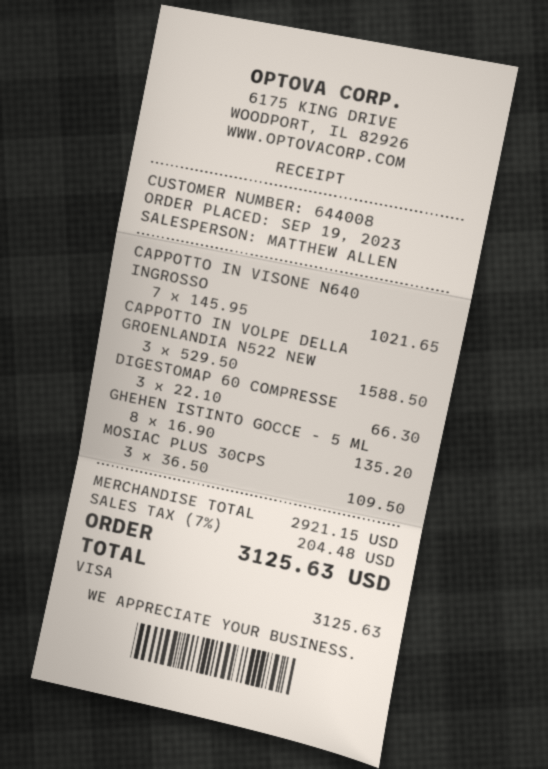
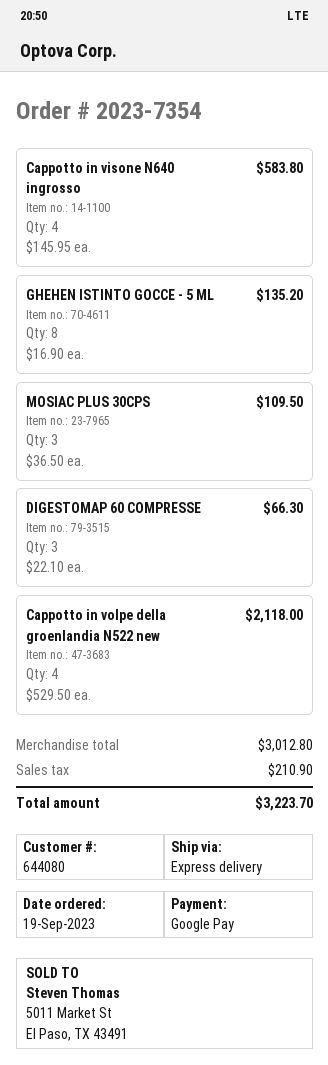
customer number: 644008 -> 644080
payment method: Visa -> Google Pay
CAPPOTTO IN VISONE N640 INGROSSO: 7 x 145.95 = 1021.65 -> 4 x 145.95 = 583.80
CAPPOTTO IN VOLPE DELLA GROENLANDIA N522 NEW: 3 x 529.50 = 1588.50 -> 4 x 529.50 = 2118.00
subtotal: 2921.15 -> 3012.80
tax: 204.48 -> 210.90
total: 3125.63 -> 3223.70

